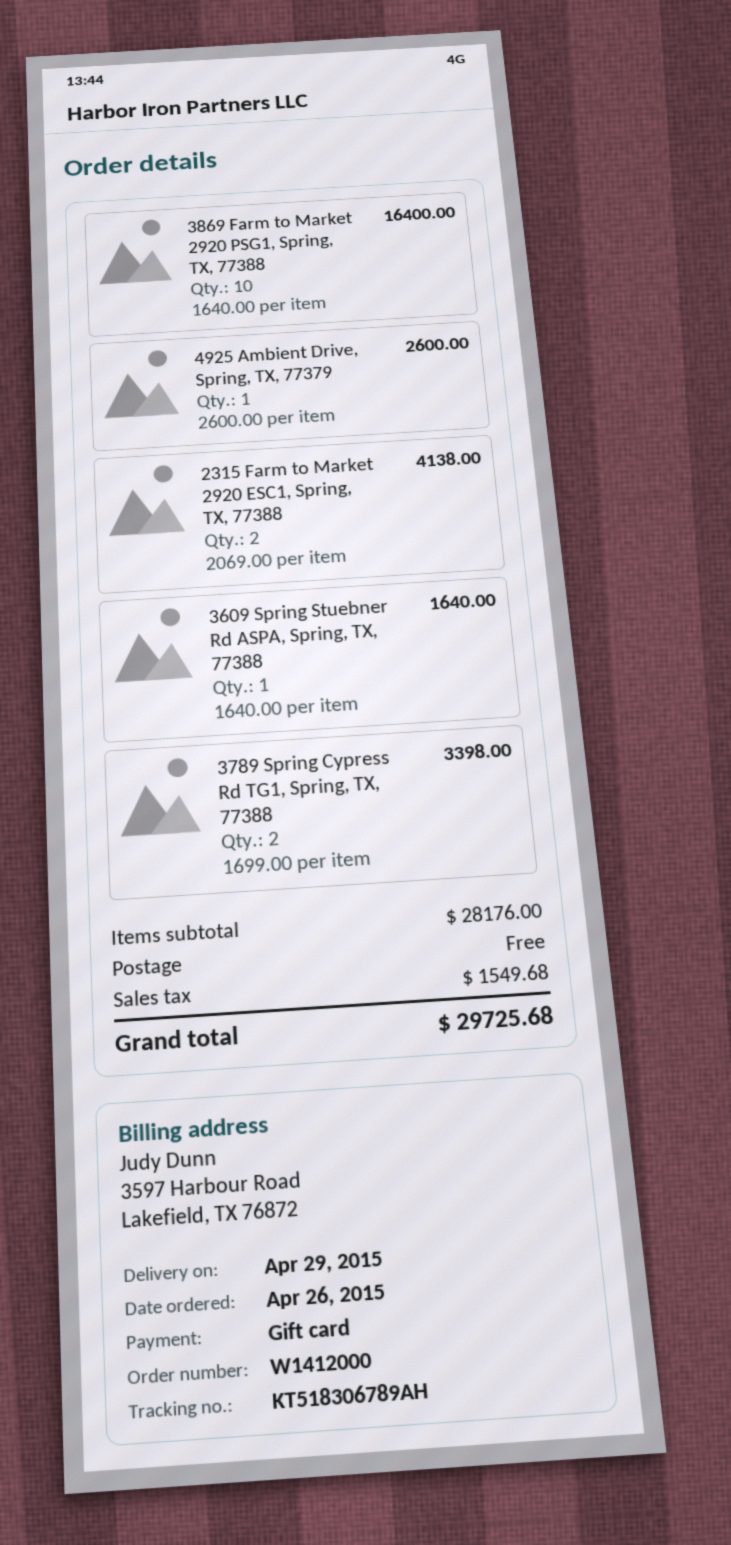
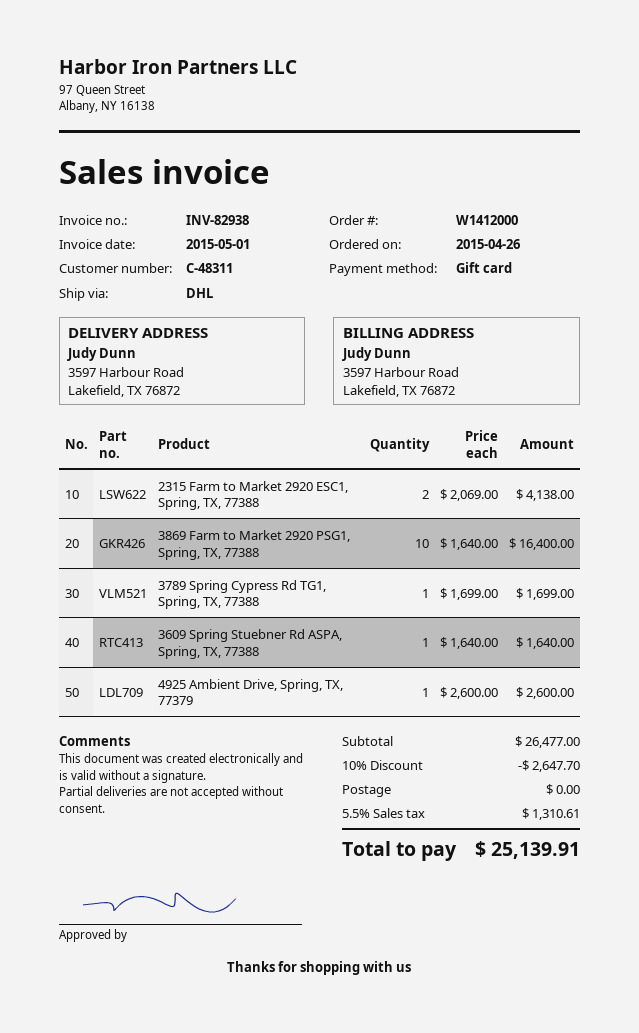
3789 Spring Cypress Rd TG1, Spring, TX, 77388: 2 x 1699.00 = 3398.00 -> 1 x 1699.00 = 1699.00
subtotal: 28176.00 -> 26477.00
discount: none -> 10% = 2647.70
tax: 1549.68 -> 1310.61
total: 29725.68 -> 25139.91

